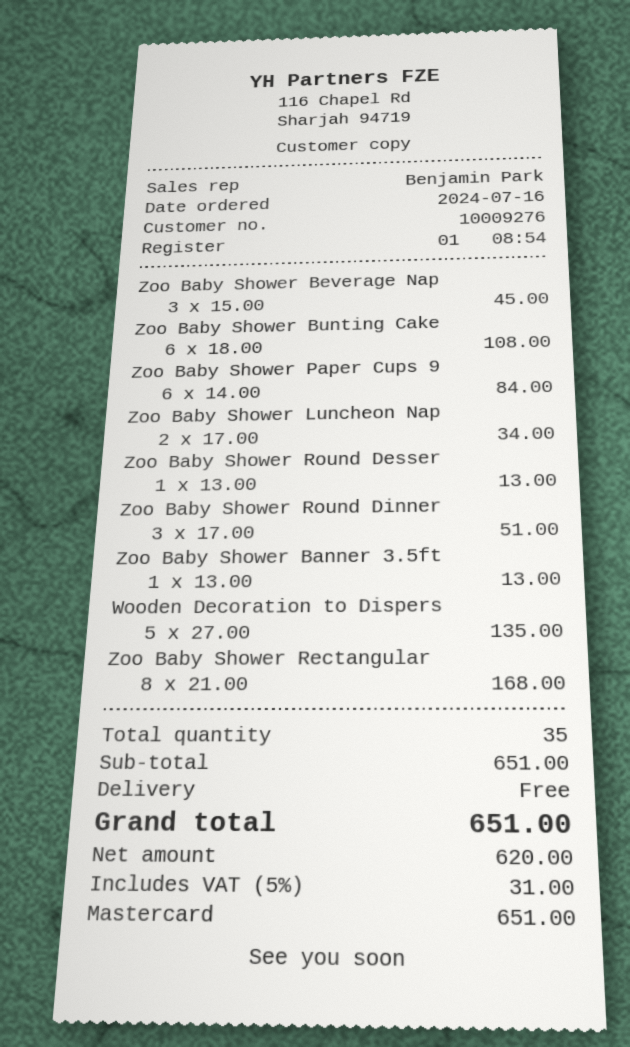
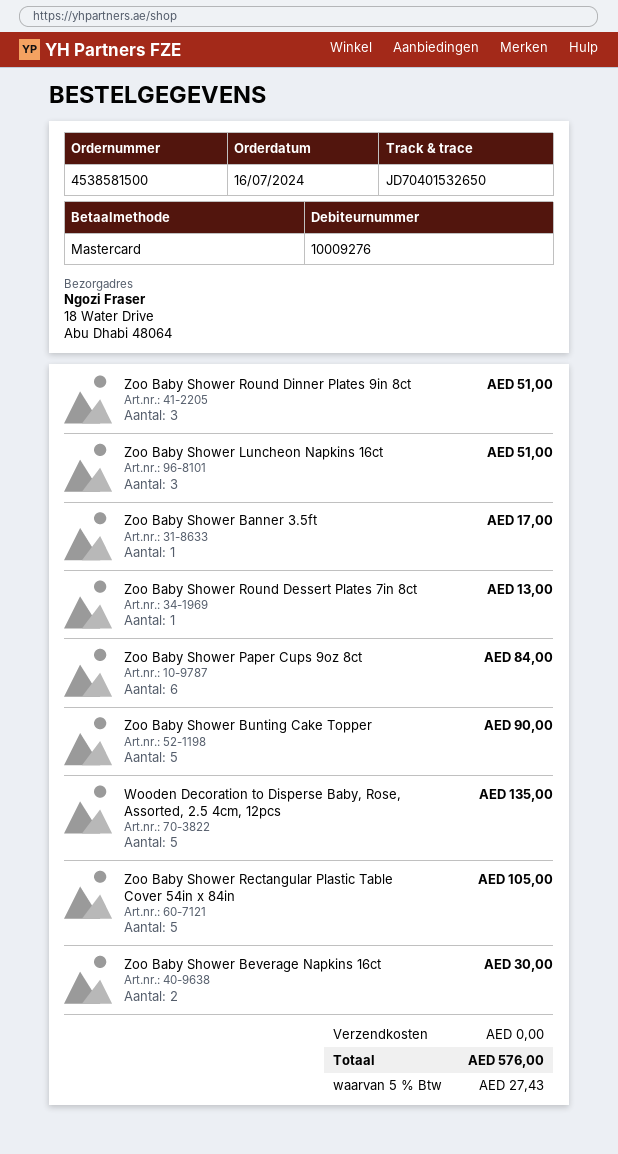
Zoo Baby Shower Beverage Nap: 3 for 45.00 -> 2 for 30.00
Zoo Baby Shower Bunting Cake: 6 for 108.00 -> 5 for 90.00
Zoo Baby Shower Luncheon Nap: 2 for 34.00 -> 3 for 51.00
Zoo Baby Shower Banner 3.5ft: 1 for 13.00 -> 1 for 17.00
Zoo Baby Shower Rectangular: 8 for 168.00 -> 5 for 105.00
tax: 5% = 31.00 -> 5% = 27.43
total: 651.00 -> 576.00

